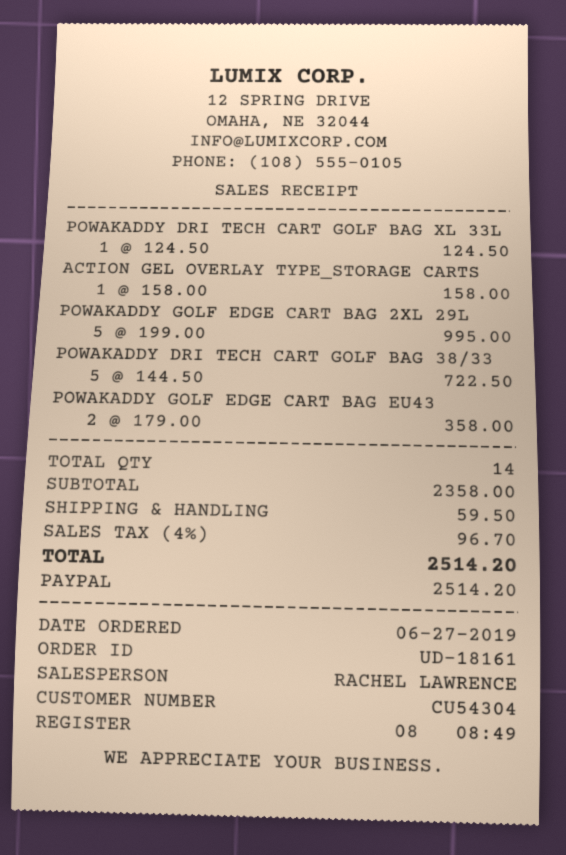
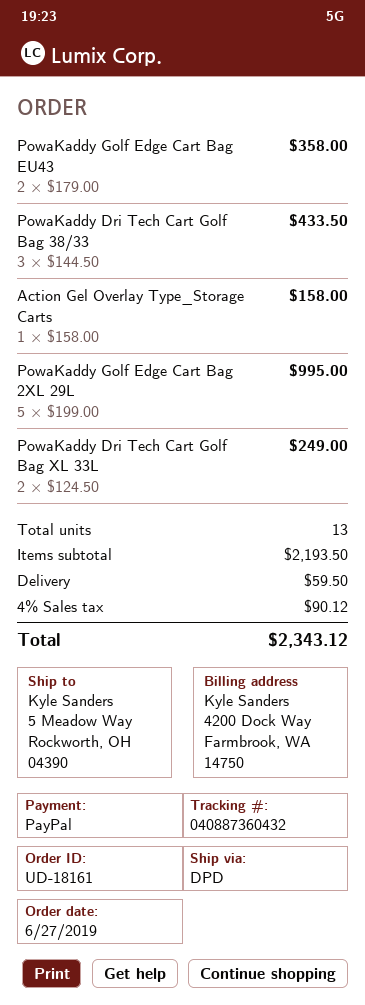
POWAKADDY DRI TECH CART GOLF BAG XL 33L: 1 x 124.50 = 124.50 -> 2 x 124.50 = 249.00
POWAKADDY DRI TECH CART GOLF BAG 38/33: 5 x 144.50 = 722.50 -> 3 x 144.50 = 433.50
total quantity: 14 -> 13
subtotal: 2358.00 -> 2193.50
tax: 4% = 96.70 -> 4% = 90.12
total: 2514.20 -> 2343.12

